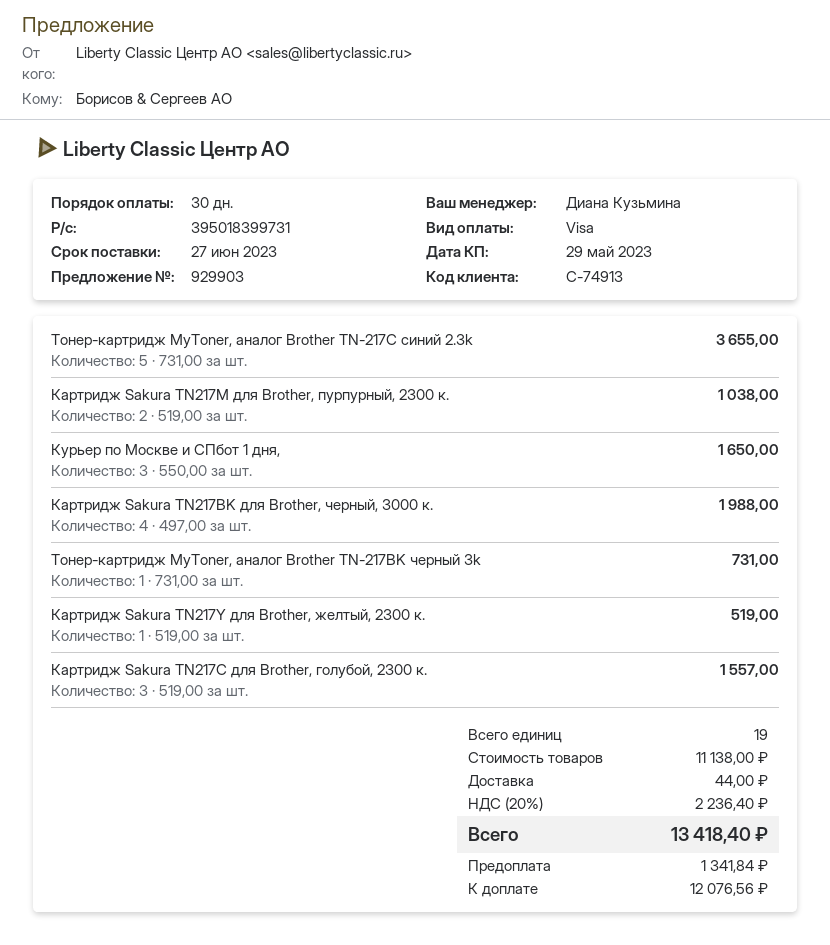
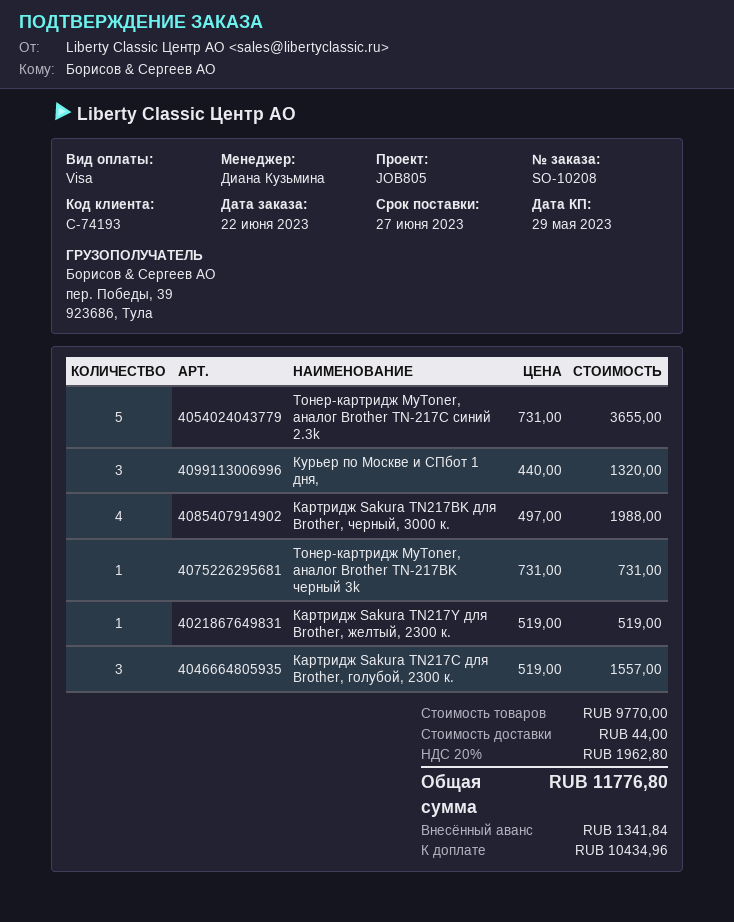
customer number: C-74913 -> C-74193
Картридж Sakura TN217M для Brother, пурпурный, 2300 к.: 2 x 519.00 = 1038.00 -> none
Курьер по Москве и СПбот 1 дня,: 3 x 550.00 = 1650.00 -> 3 x 440.00 = 1320.00
subtotal: 11138.00 -> 9770.00
tax: 20% = 2236.40 -> 20% = 1962.80
total: 13418.40 -> 11776.80
balance: 12076.56 -> 10434.96

